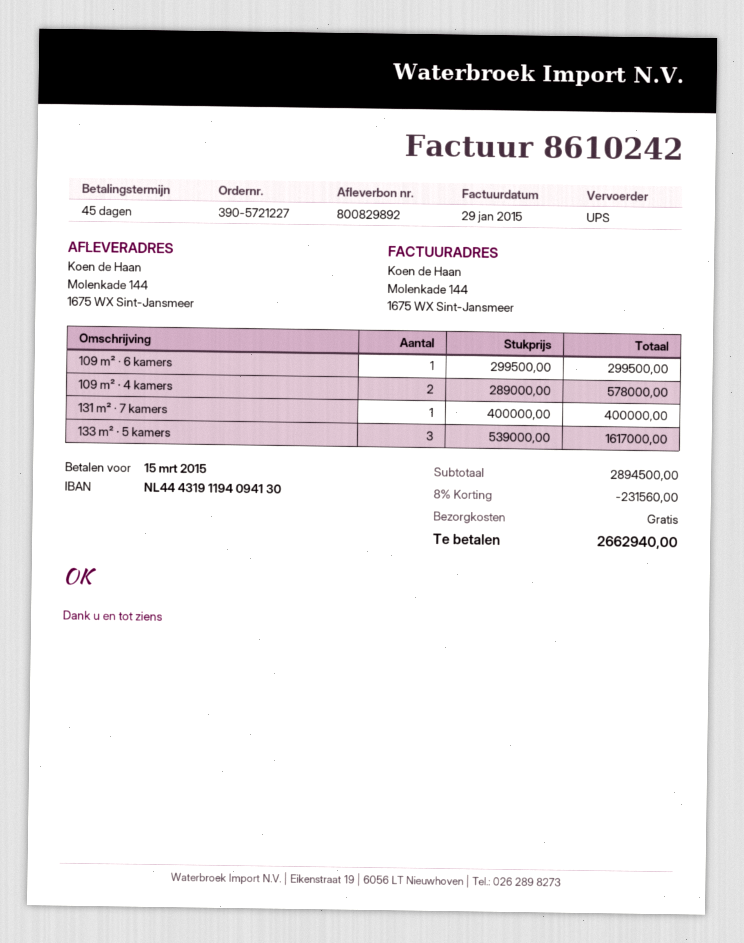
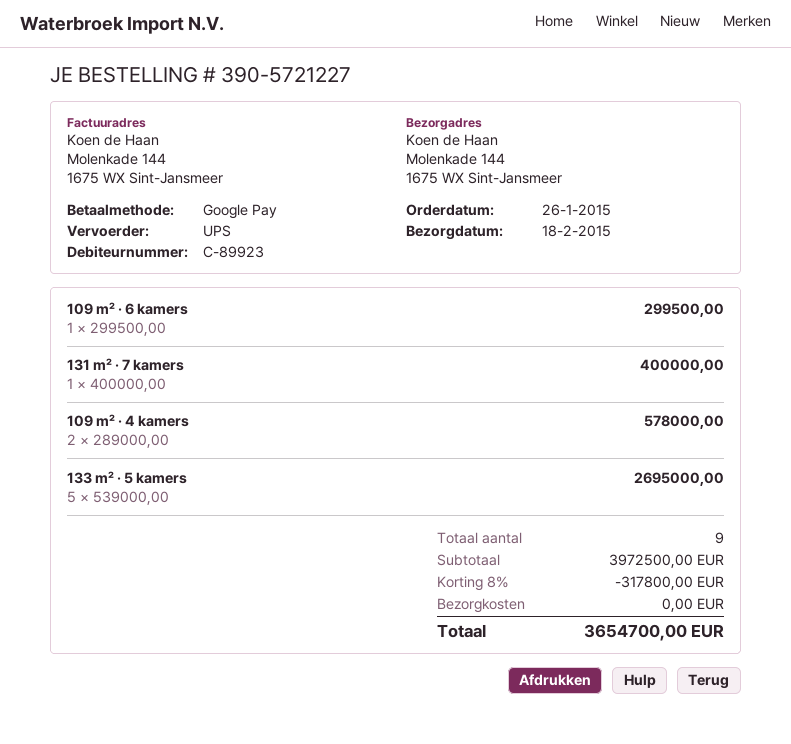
133 m² · 5 kamers: 3 x 539000.00 = 1617000.00 -> 5 x 539000.00 = 2695000.00
subtotal: 2894500.00 -> 3972500.00
discount: 8% = 231560.00 -> 8% = 317800.00
total: 2662940.00 -> 3654700.00

